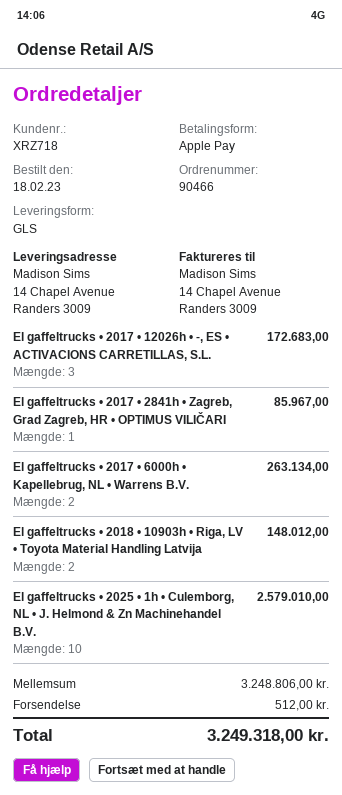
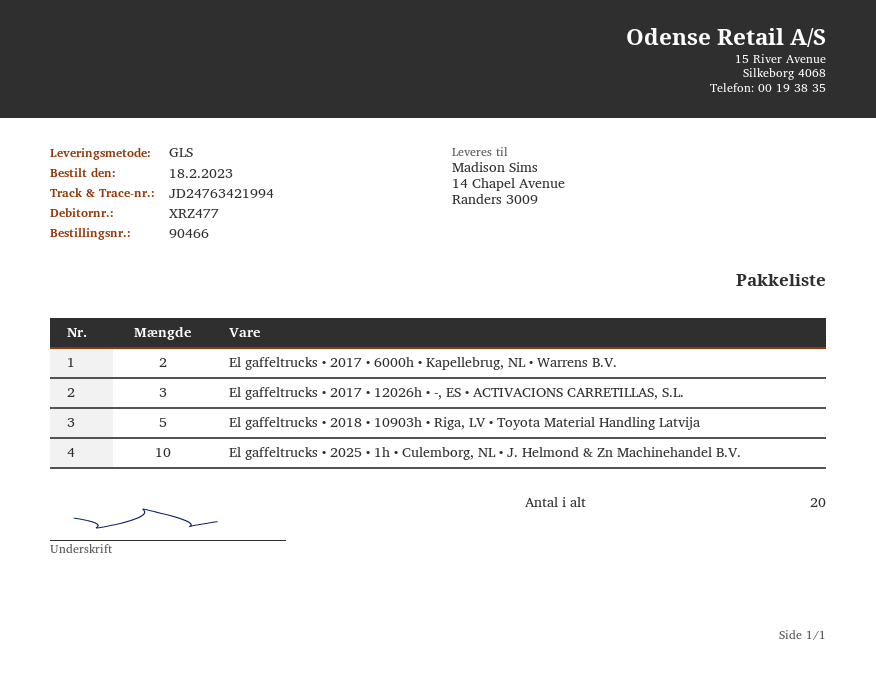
customer number: XRZ718 -> XRZ477
El gaffeltrucks • 2017 • 2841h • Zagreb, Grad Zagreb, HR • OPTIMUS VILIČARI: 1 -> none
El gaffeltrucks • 2018 • 10903h • Riga, LV • Toyota Material Handling Latvija: 2 -> 5

